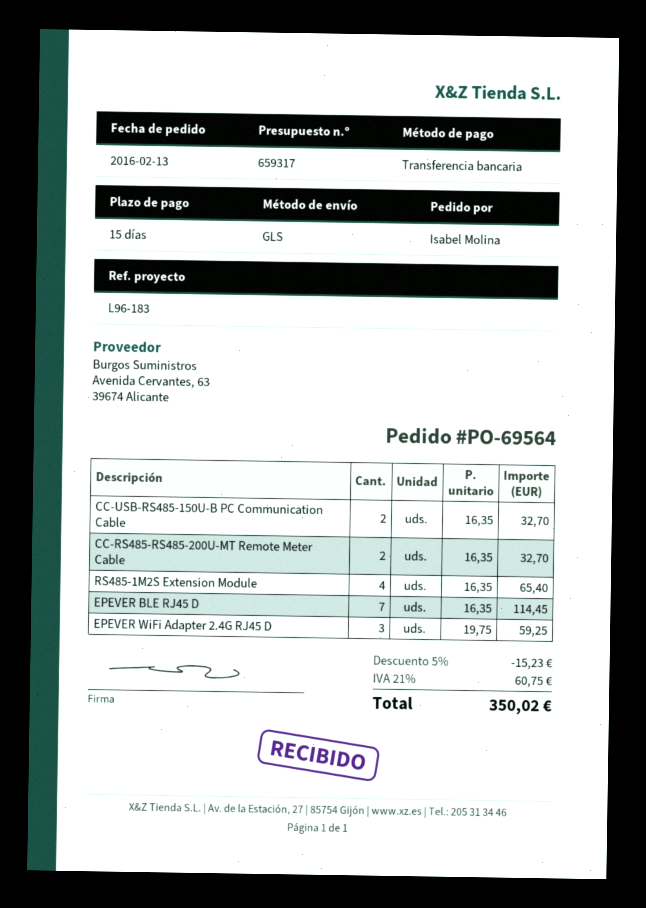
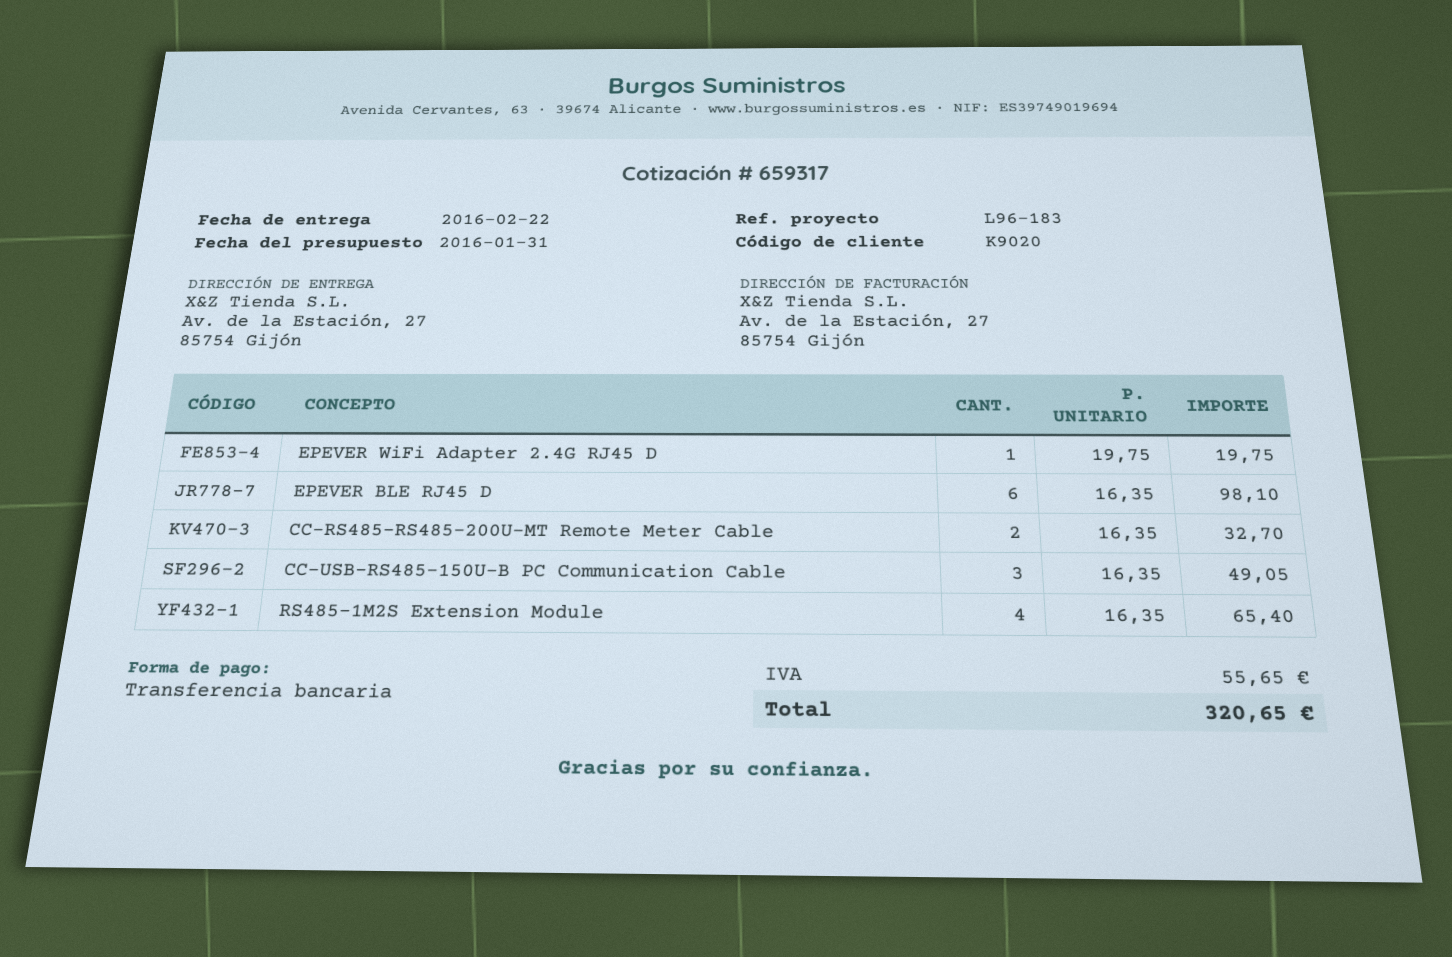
CC-USB-RS485-150U-B PC Communication Cable: 2 x 16.35 = 32.70 -> 3 x 16.35 = 49.05
EPEVER BLE RJ45 D: 7 x 16.35 = 114.45 -> 6 x 16.35 = 98.10
EPEVER WiFi Adapter 2.4G RJ45 D: 3 x 19.75 = 59.25 -> 1 x 19.75 = 19.75
discount: 5% = 15.23 -> none
tax: 60.75 -> 55.65
total: 350.02 -> 320.65

